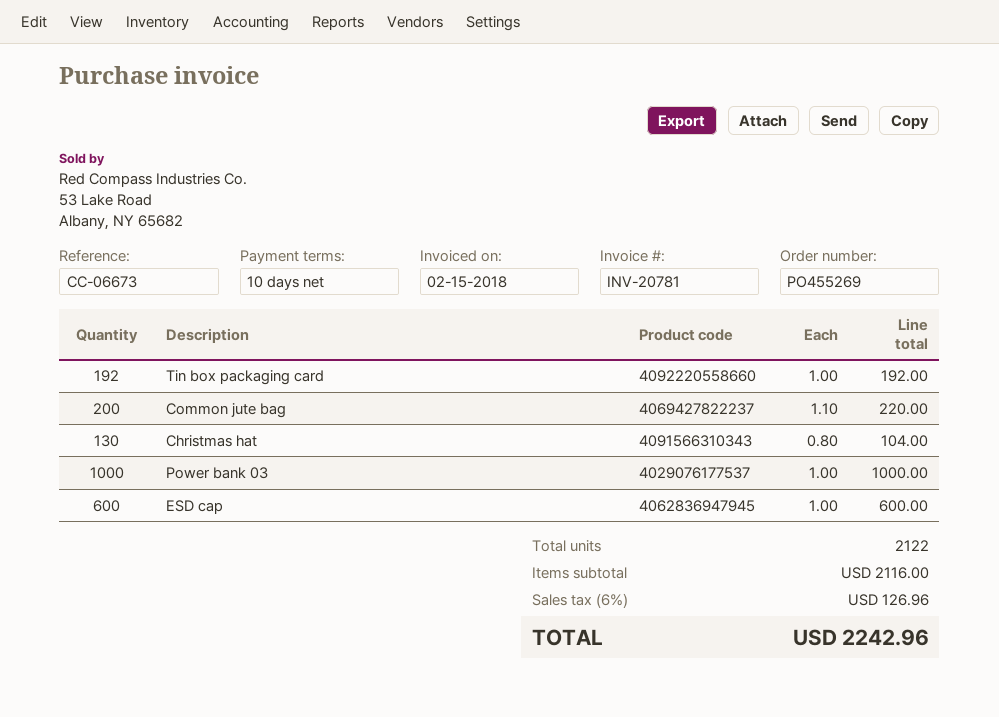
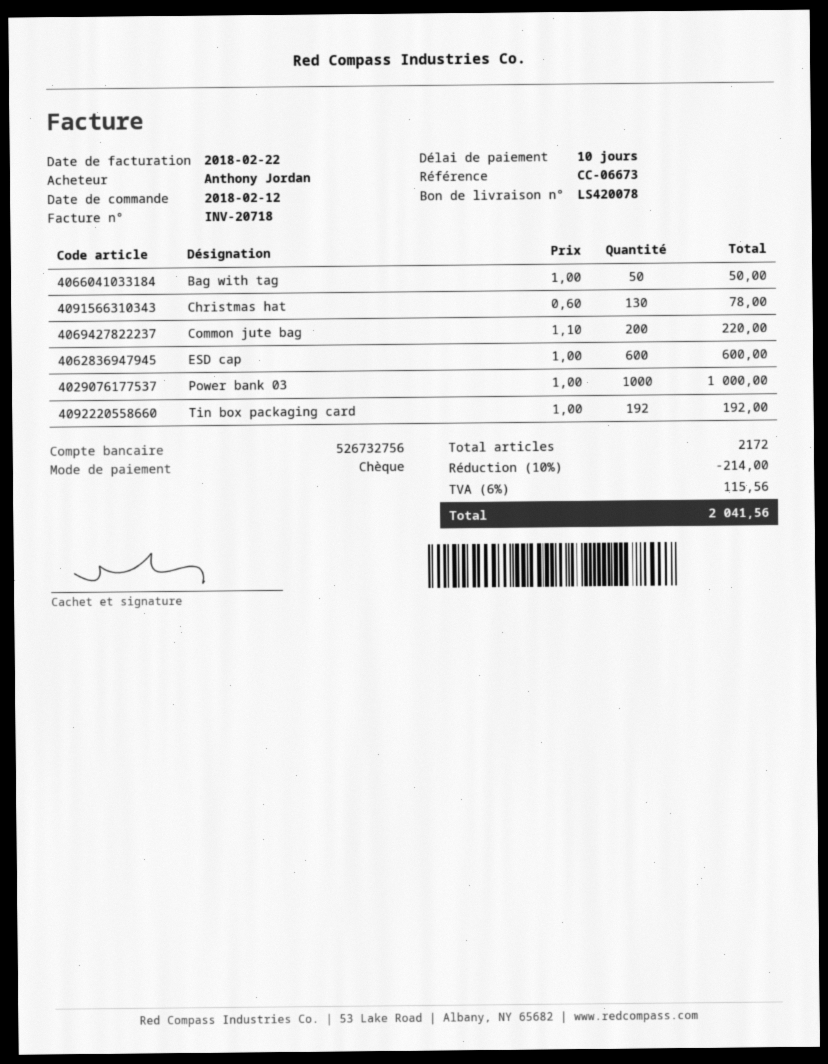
invoice number: INV-20781 -> INV-20718
invoice date: 2018-02-15 -> 2018-02-22
Christmas hat: 130 x 0.80 = 104.00 -> 130 x 0.60 = 78.00
Bag with tag: none -> 50 x 1.00 = 50.00
total quantity: 2122 -> 2172
discount: none -> 10% = 214.00
tax: 6% = 126.96 -> 6% = 115.56
total: 2242.96 -> 2041.56

